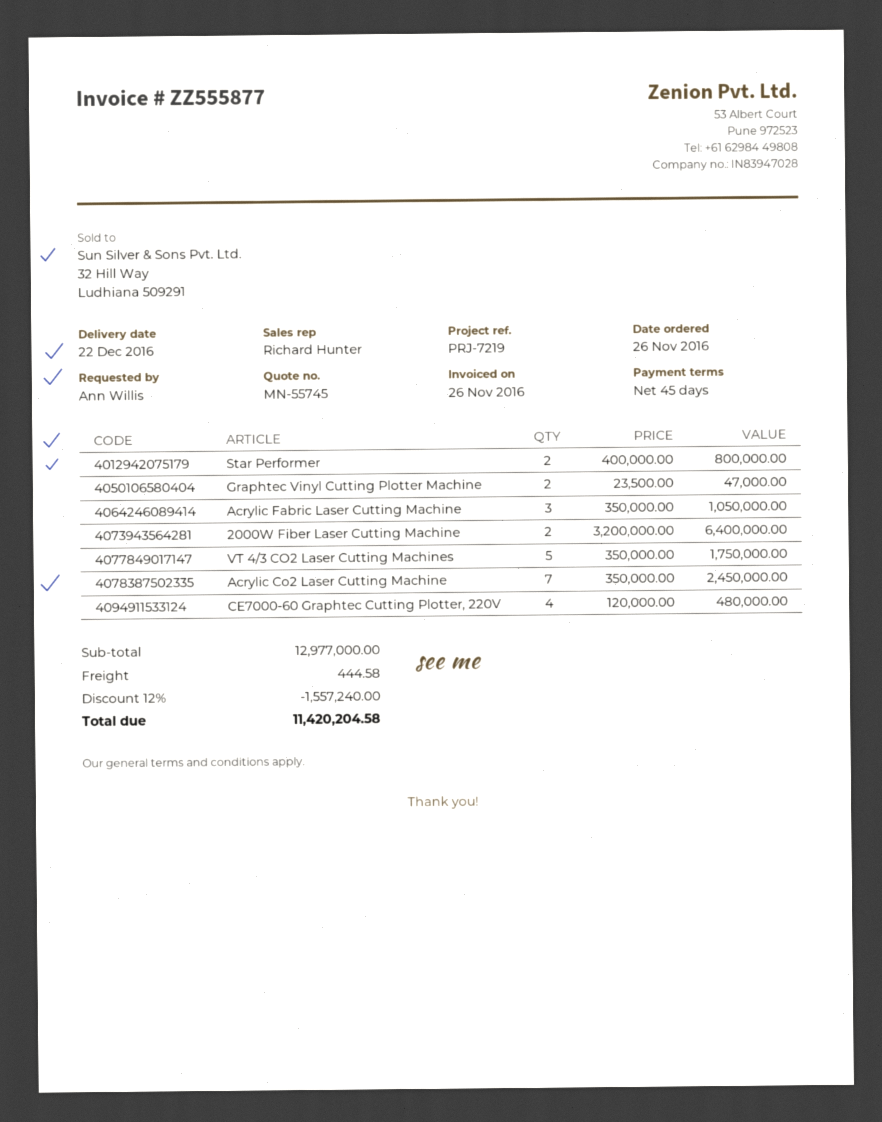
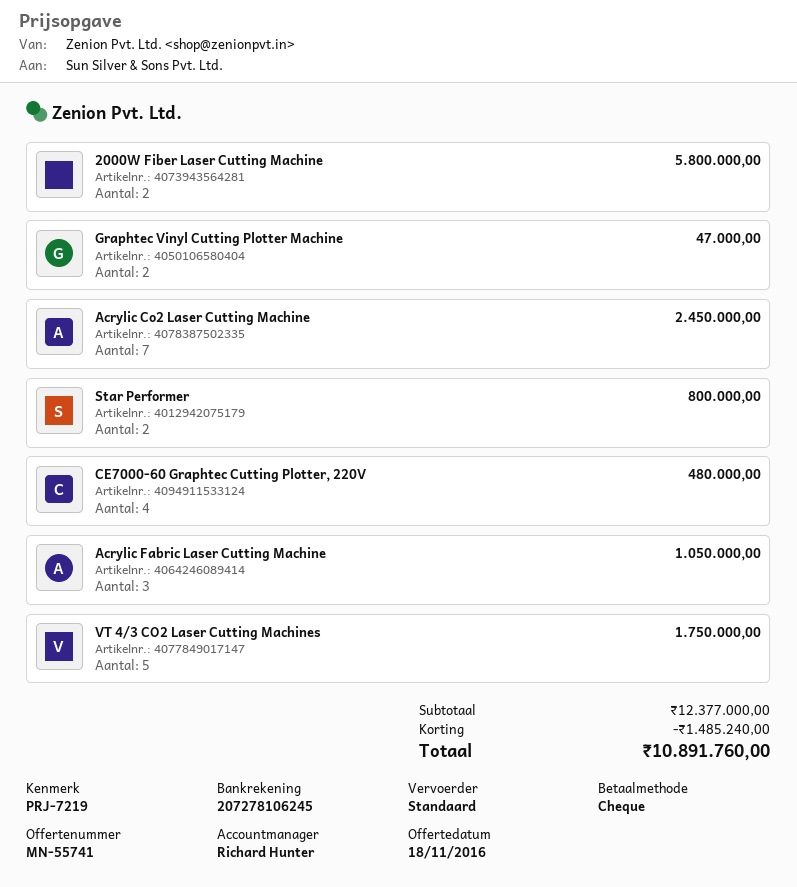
quote number: MN-55745 -> MN-55741
2000W Fiber Laser Cutting Machine: 2 for 6400000.00 -> 2 for 5800000.00
subtotal: 12977000.00 -> 12377000.00
discount: 1557240.00 -> 1485240.00
shipping: 444.58 -> none
total: 11420204.58 -> 10891760.00

